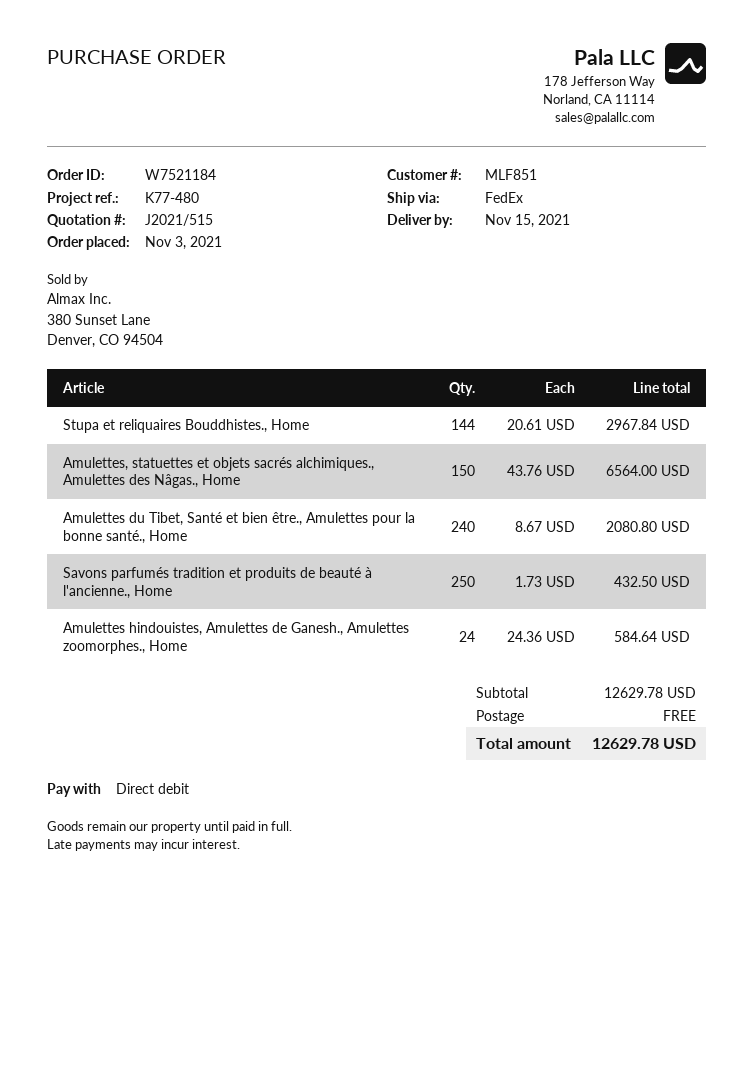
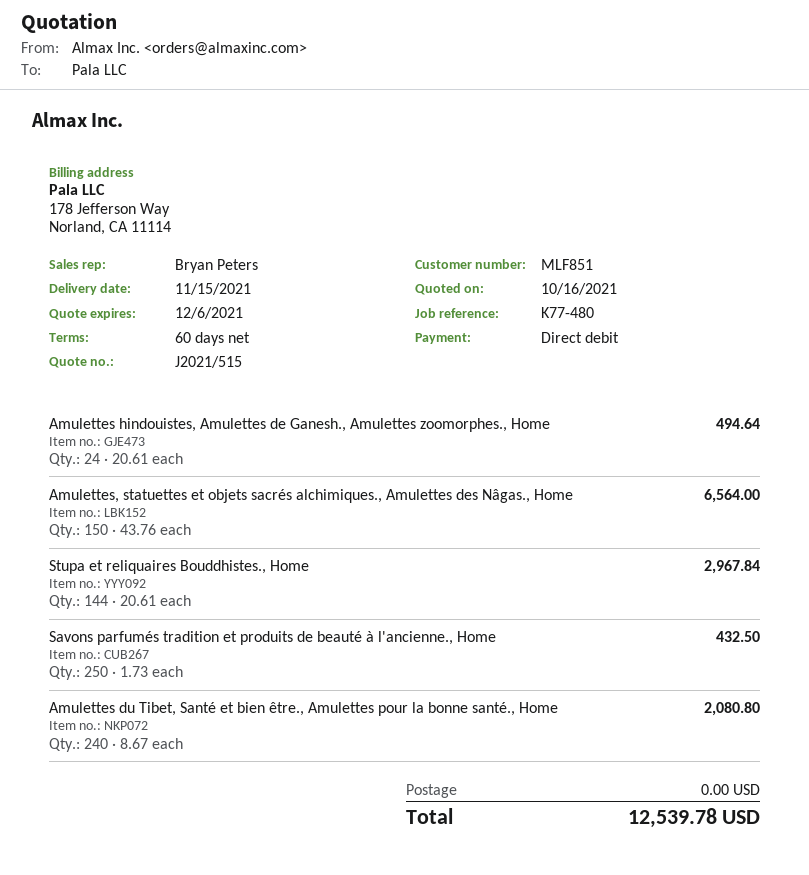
Amulettes hindouistes, Amulettes de Ganesh., Amulettes zoomorphes., Home: 24 x 24.36 = 584.64 -> 24 x 20.61 = 494.64
total: 12629.78 -> 12539.78

